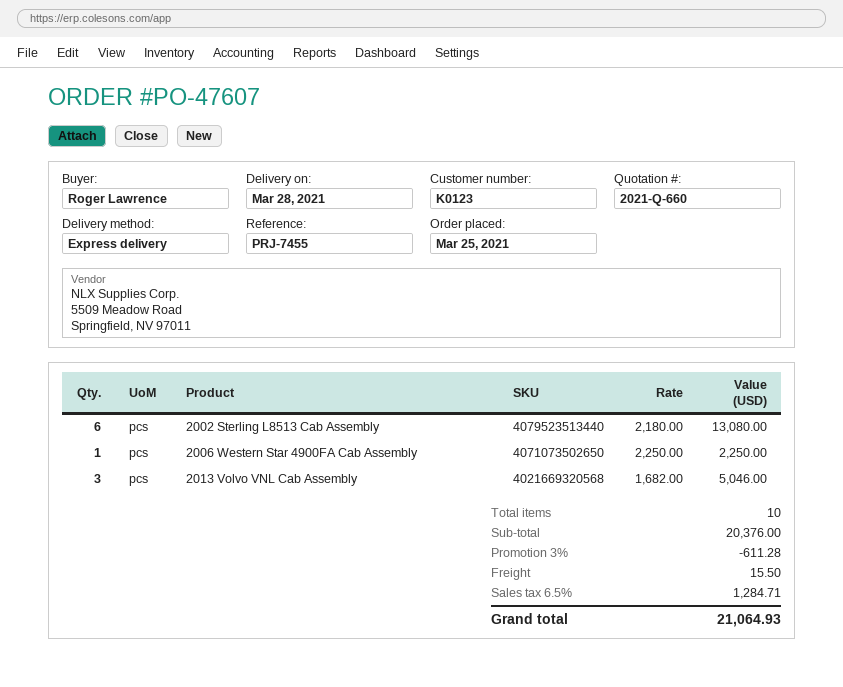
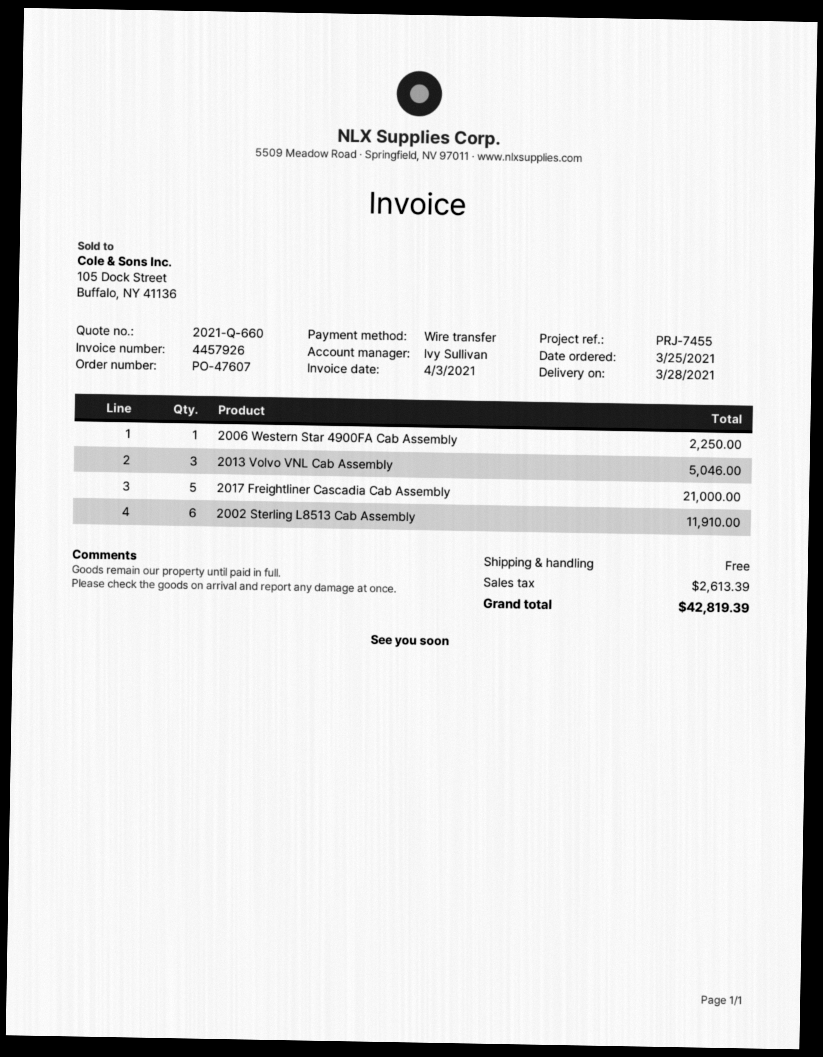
2002 Sterling L8513 Cab Assembly: 6 for 13080.00 -> 6 for 11910.00
2017 Freightliner Cascadia Cab Assembly: none -> 5 for 21000.00
discount: 3% = 611.28 -> none
shipping: 15.50 -> 0.00
tax: 1284.71 -> 2613.39
total: 21064.93 -> 42819.39

